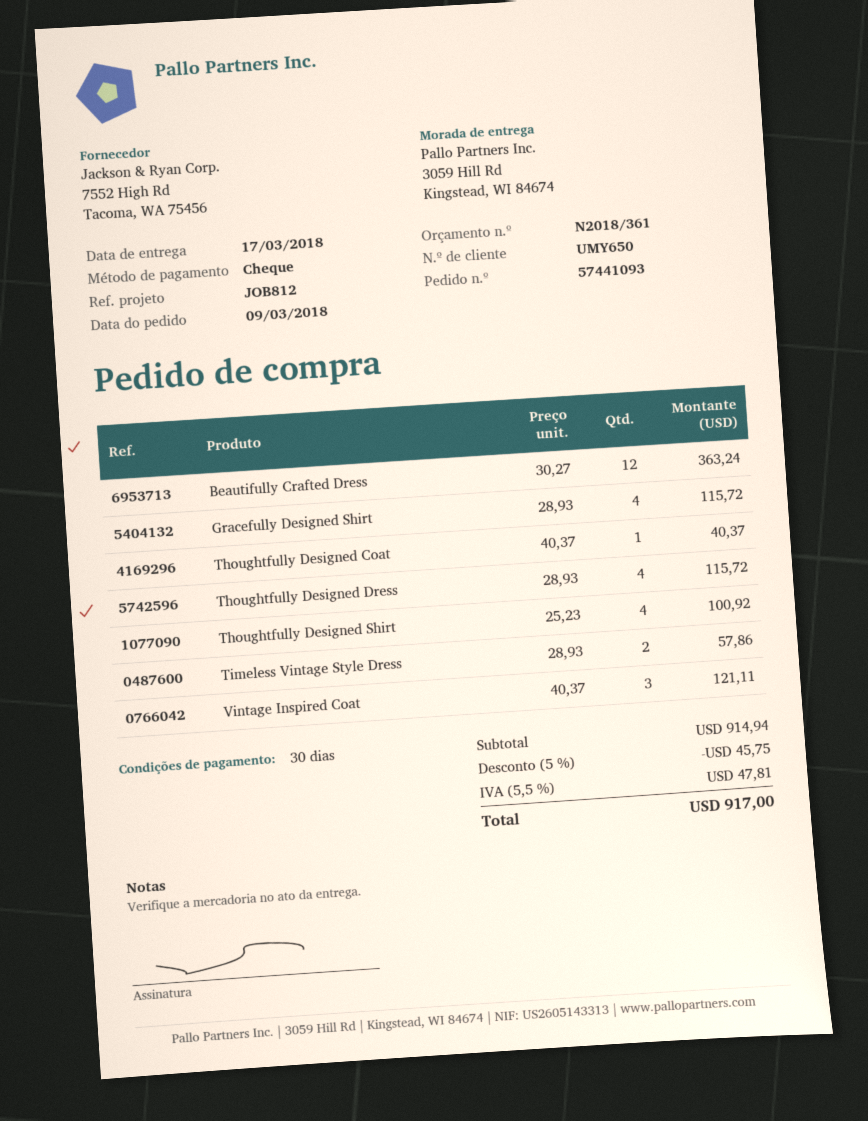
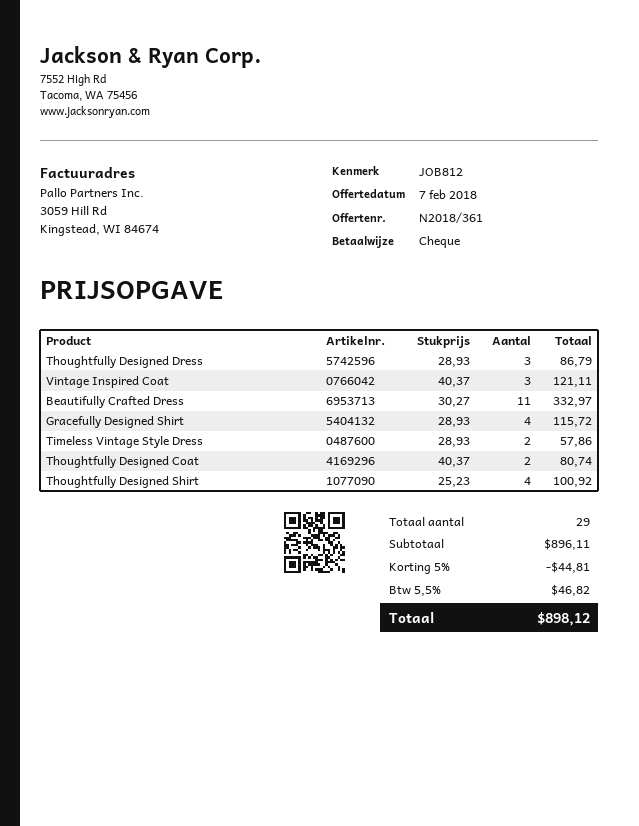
Beautifully Crafted Dress: 12 x 30.27 = 363.24 -> 11 x 30.27 = 332.97
Thoughtfully Designed Coat: 1 x 40.37 = 40.37 -> 2 x 40.37 = 80.74
Thoughtfully Designed Dress: 4 x 28.93 = 115.72 -> 3 x 28.93 = 86.79
subtotal: 914.94 -> 896.11
discount: 5% = 45.75 -> 5% = 44.81
tax: 5.5% = 47.81 -> 5.5% = 46.82
total: 917.00 -> 898.12

